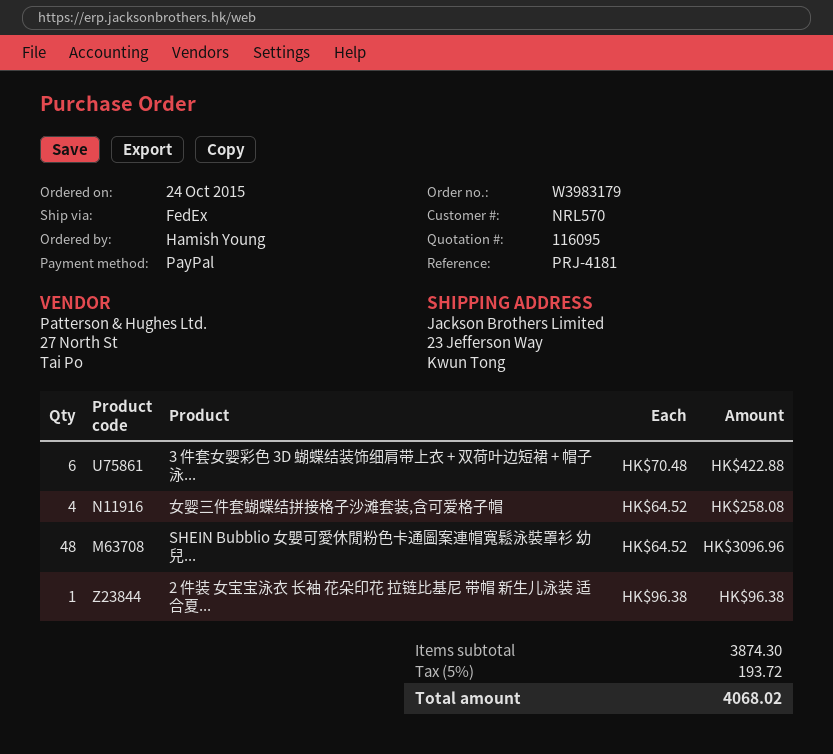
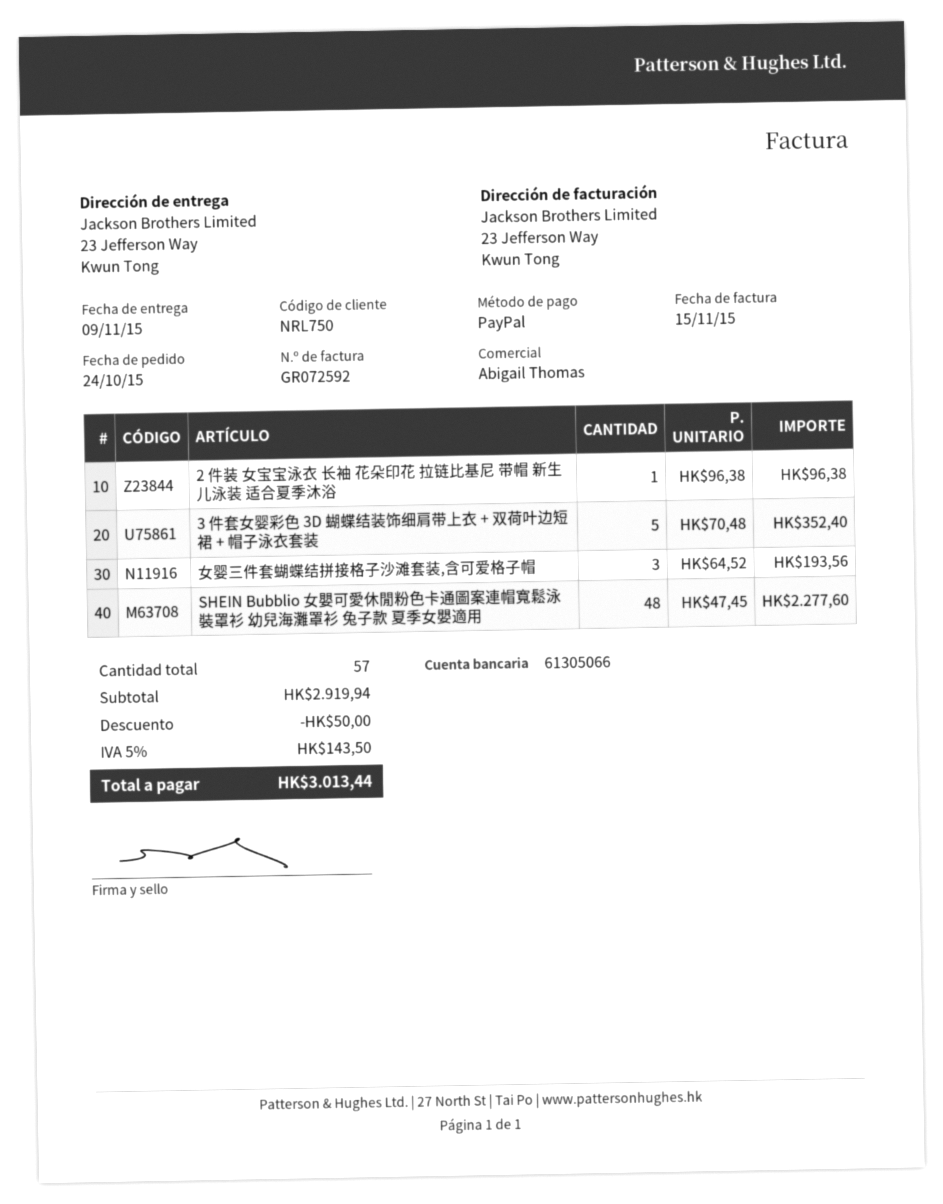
customer number: NRL570 -> NRL750
3 件套女婴彩色 3D 蝴蝶结装饰细肩带上衣 + 双荷叶边短裙 + 帽子泳...: 6 x 70.48 = 422.88 -> 5 x 70.48 = 352.40
女婴三件套蝴蝶结拼接格子沙滩套装,含可爱格子帽: 4 x 64.52 = 258.08 -> 3 x 64.52 = 193.56
SHEIN Bubblio 女嬰可愛休閒粉色卡通圖案連帽寬鬆泳裝罩衫 幼兒...: 48 x 64.52 = 3096.96 -> 48 x 47.45 = 2277.60
subtotal: 3874.30 -> 2919.94
discount: none -> 50.00
tax: 5% = 193.72 -> 5% = 143.50
total: 4068.02 -> 3013.44

